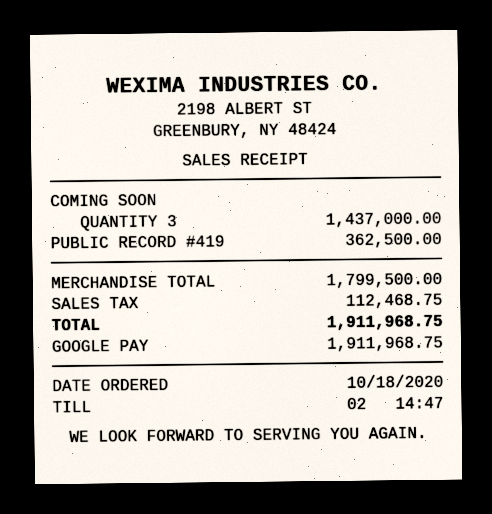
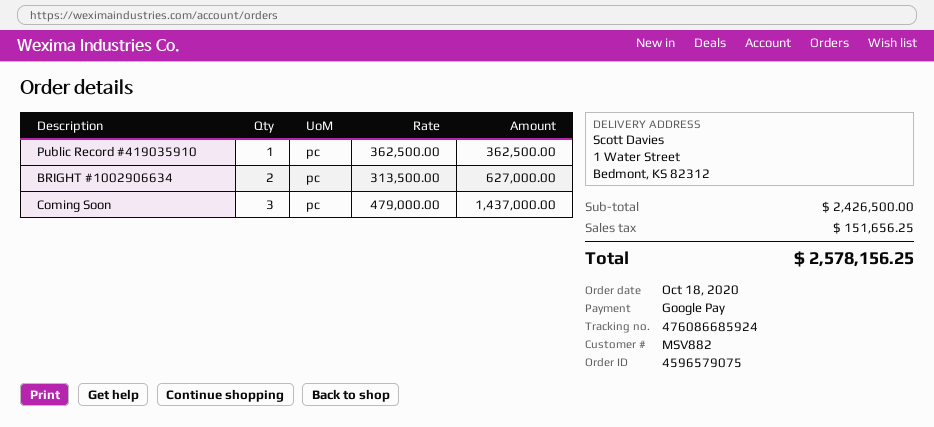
BRIGHT #1002906634: none -> 2 for 627000.00
subtotal: 1799500.00 -> 2426500.00
tax: 112468.75 -> 151656.25
total: 1911968.75 -> 2578156.25

